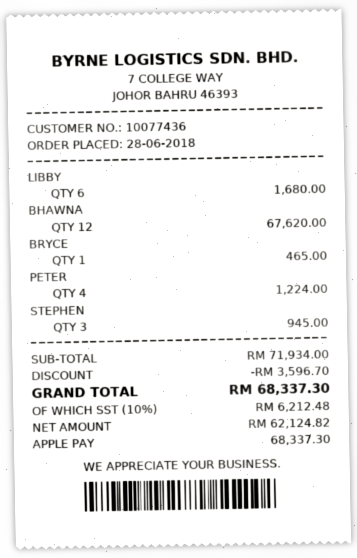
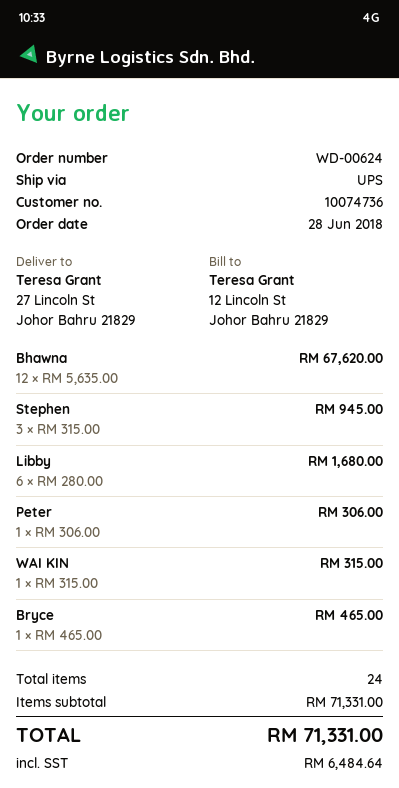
customer number: 10077436 -> 10074736
PETER: 4 for 1224.00 -> 1 for 306.00
WAI KIN: none -> 1 for 315.00
subtotal: 71934.00 -> 71331.00
discount: 3596.70 -> none
tax: 6212.48 -> 6484.64
total: 68337.30 -> 71331.00

